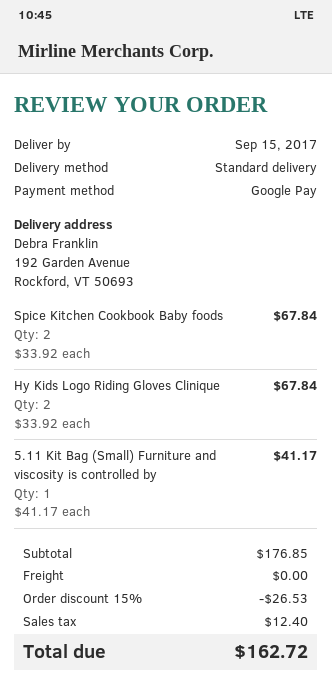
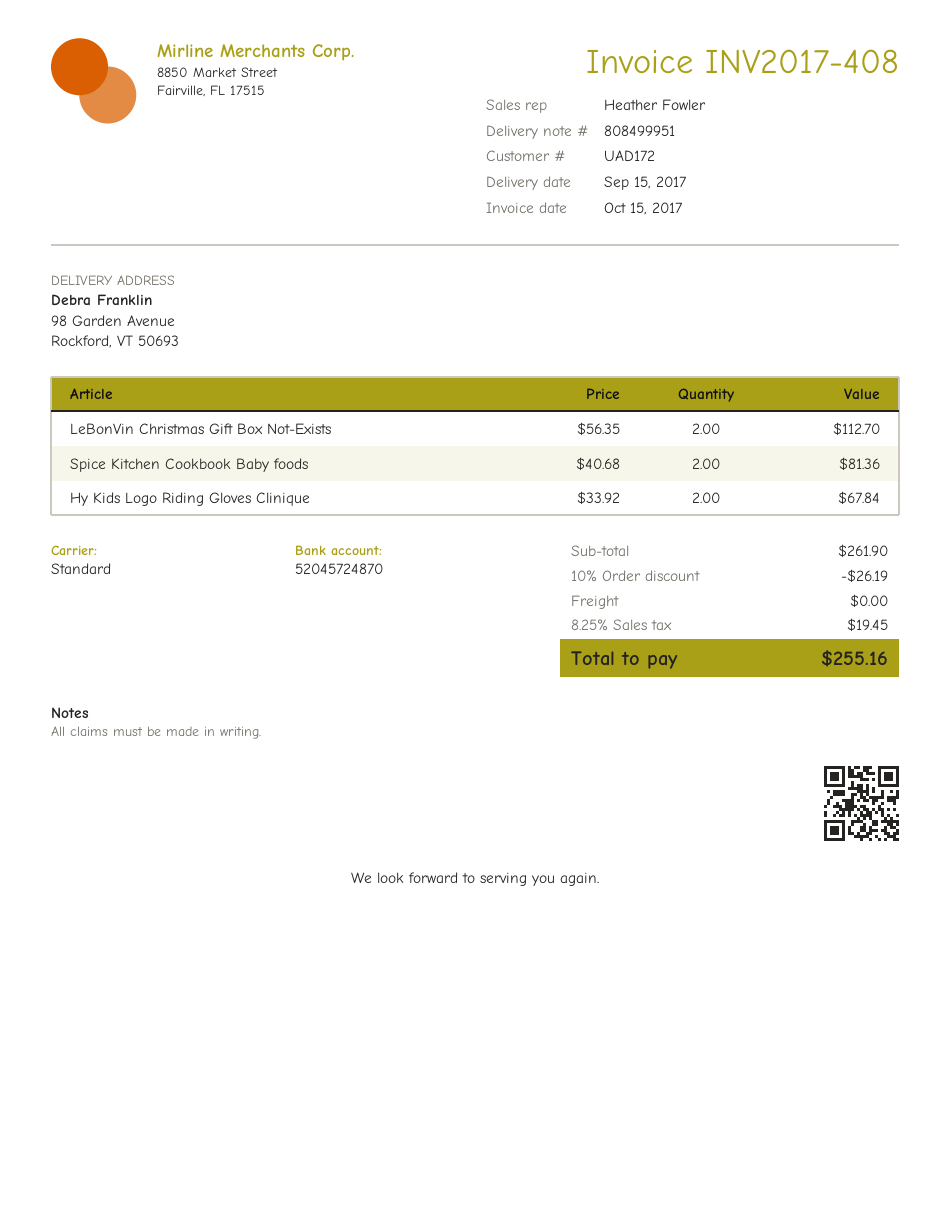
ship to: 192 Garden Avenue, Rockford, VT 50693 -> 98 Garden Avenue, Rockford, VT 50693
Spice Kitchen Cookbook Baby foods: 2 x 33.92 = 67.84 -> 2 x 40.68 = 81.36
5.11 Kit Bag (Small) Furniture and viscosity is controlled by: 1 x 41.17 = 41.17 -> none
LeBonVin Christmas Gift Box Not-Exists: none -> 2 x 56.35 = 112.70
subtotal: 176.85 -> 261.90
discount: 15% = 26.53 -> 10% = 26.19
tax: 12.40 -> 19.45
total: 162.72 -> 255.16

